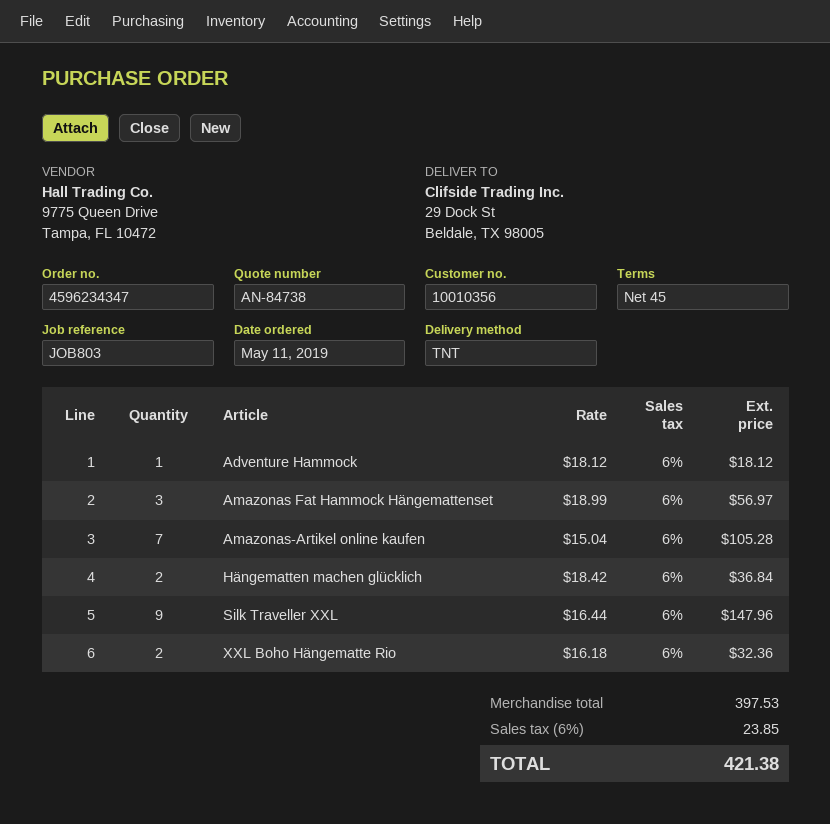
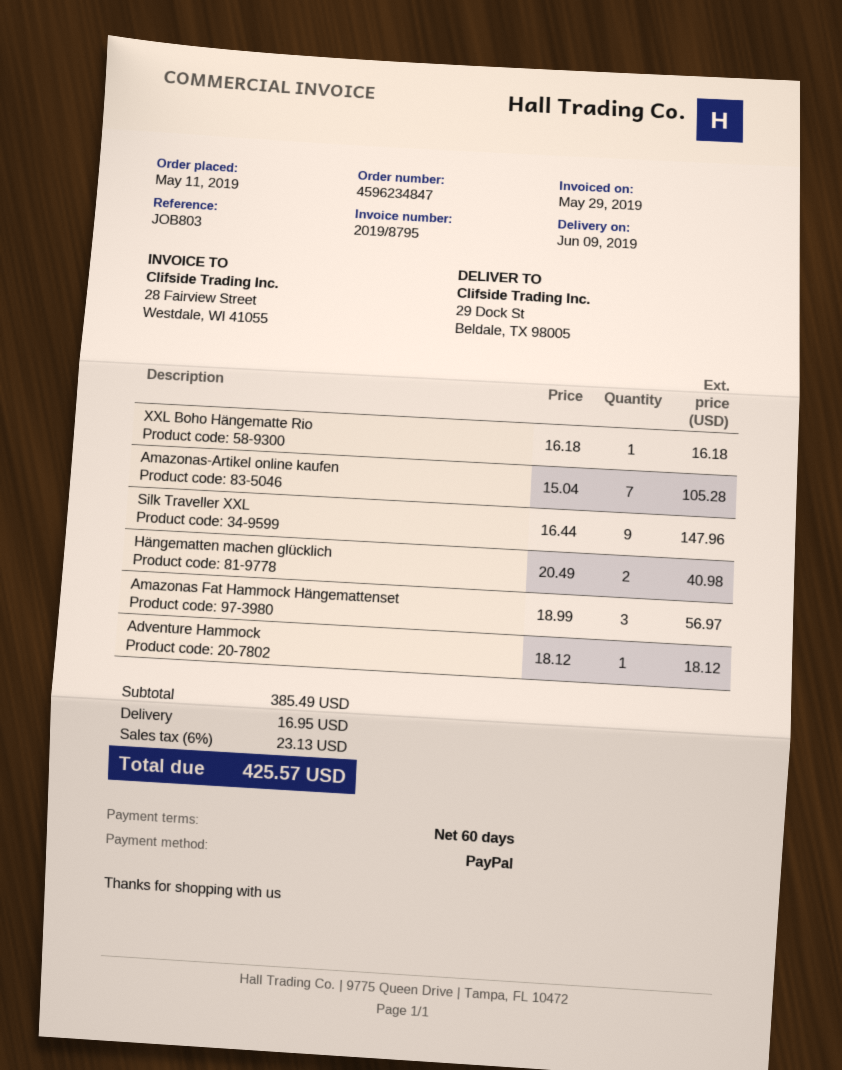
order number: 4596234347 -> 4596234847
payment terms: 45 days -> 60 days
Hängematten machen glücklich: 2 x 18.42 = 36.84 -> 2 x 20.49 = 40.98
XXL Boho Hängematte Rio: 2 x 16.18 = 32.36 -> 1 x 16.18 = 16.18
subtotal: 397.53 -> 385.49
shipping: none -> 16.95
tax: 6% = 23.85 -> 6% = 23.13
total: 421.38 -> 425.57

